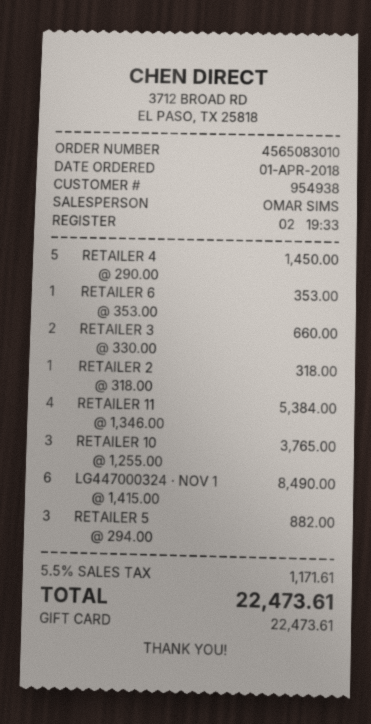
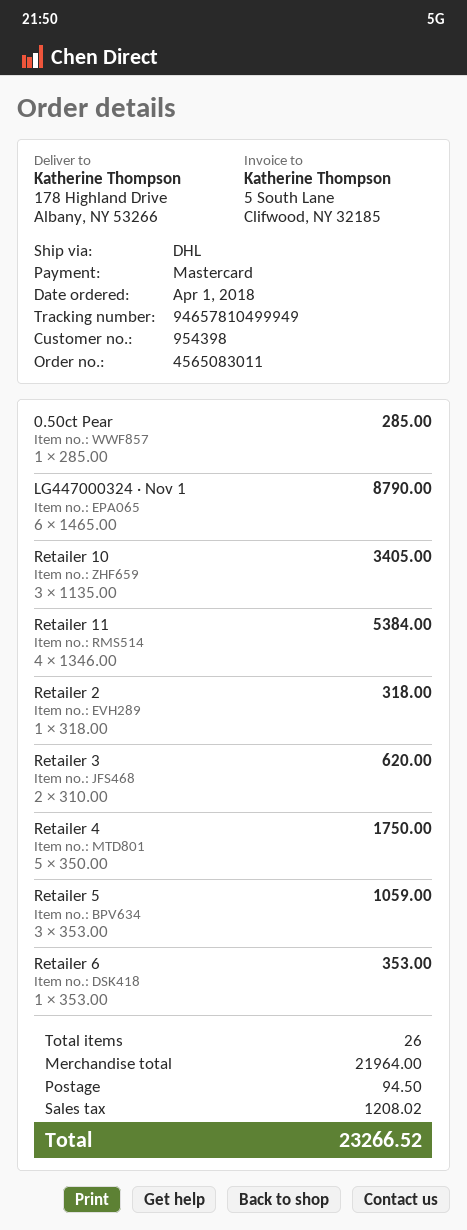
order number: 4565083010 -> 4565083011
customer number: 954938 -> 954398
payment method: gift card -> Mastercard
RETAILER 4: 5 x 290.00 = 1450.00 -> 5 x 350.00 = 1750.00
RETAILER 3: 2 x 330.00 = 660.00 -> 2 x 310.00 = 620.00
RETAILER 10: 3 x 1255.00 = 3765.00 -> 3 x 1135.00 = 3405.00
LG447000324 · NOV 1: 6 x 1415.00 = 8490.00 -> 6 x 1465.00 = 8790.00
RETAILER 5: 3 x 294.00 = 882.00 -> 3 x 353.00 = 1059.00
0.50ct Pear: none -> 1 x 285.00 = 285.00
shipping: none -> 94.50
tax: 1171.61 -> 1208.02
total: 22473.61 -> 23266.52

